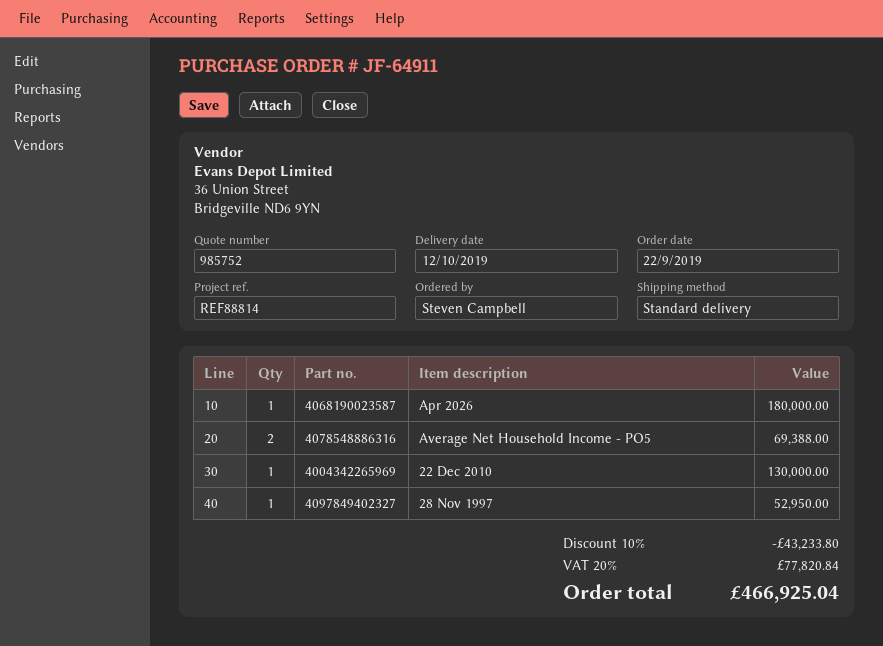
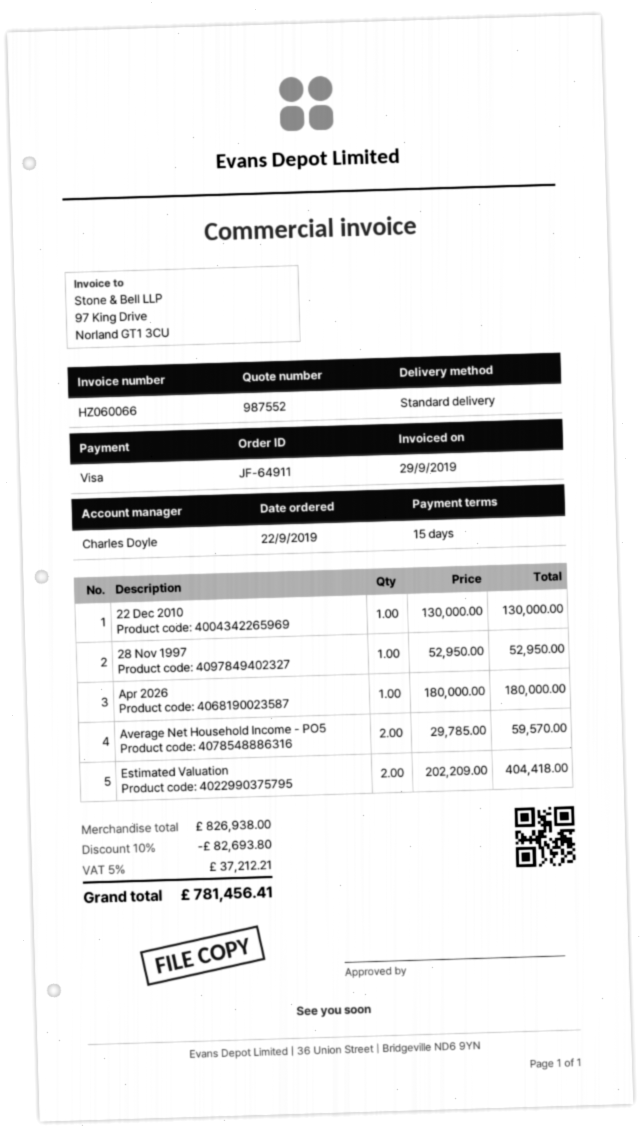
quote number: 985752 -> 987552
Average Net Household Income - PO5: 2 for 69388.00 -> 2 for 59570.00
Estimated Valuation: none -> 2 for 404418.00
discount: 10% = 43233.80 -> 10% = 82693.80
tax: 20% = 77820.84 -> 5% = 37212.21
total: 466925.04 -> 781456.41

